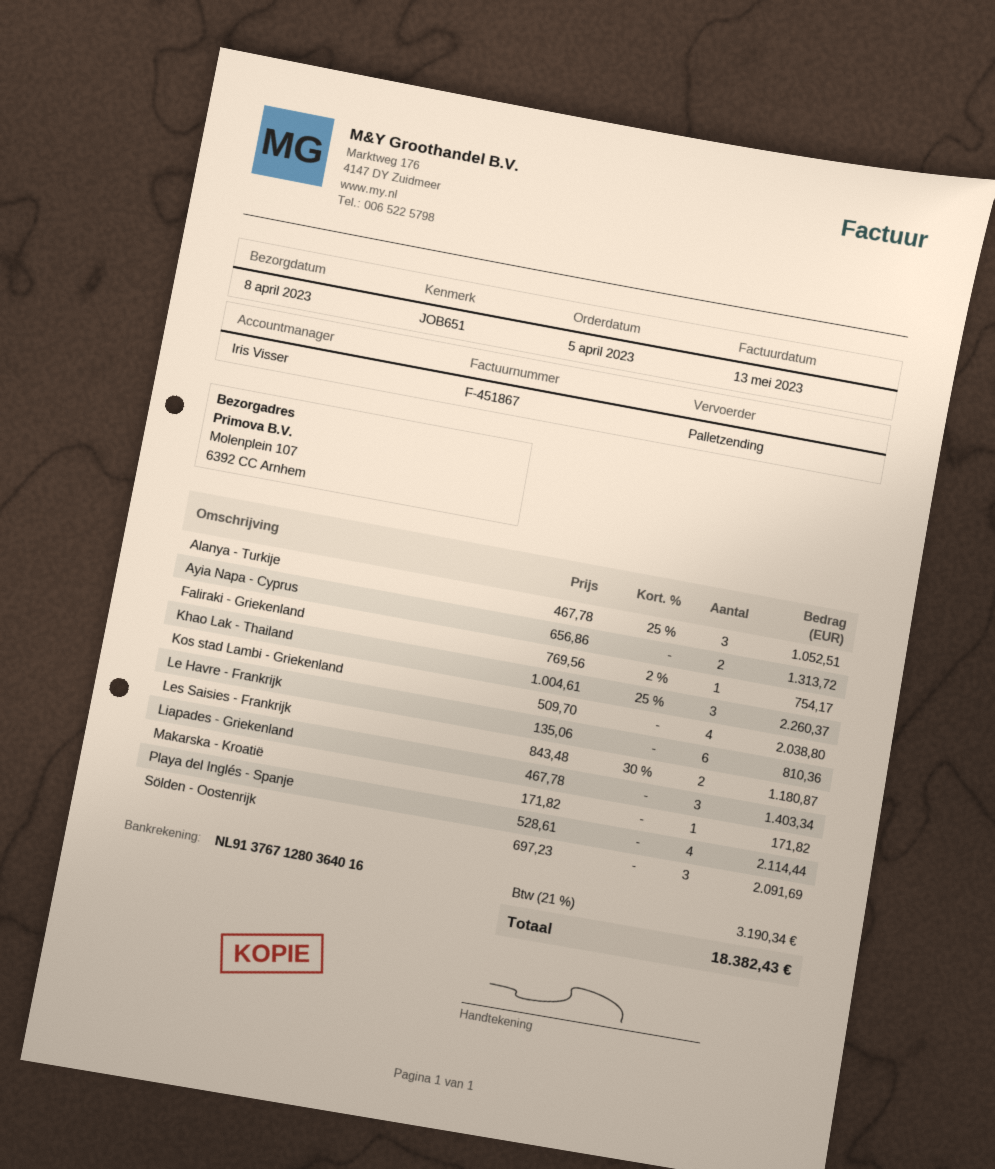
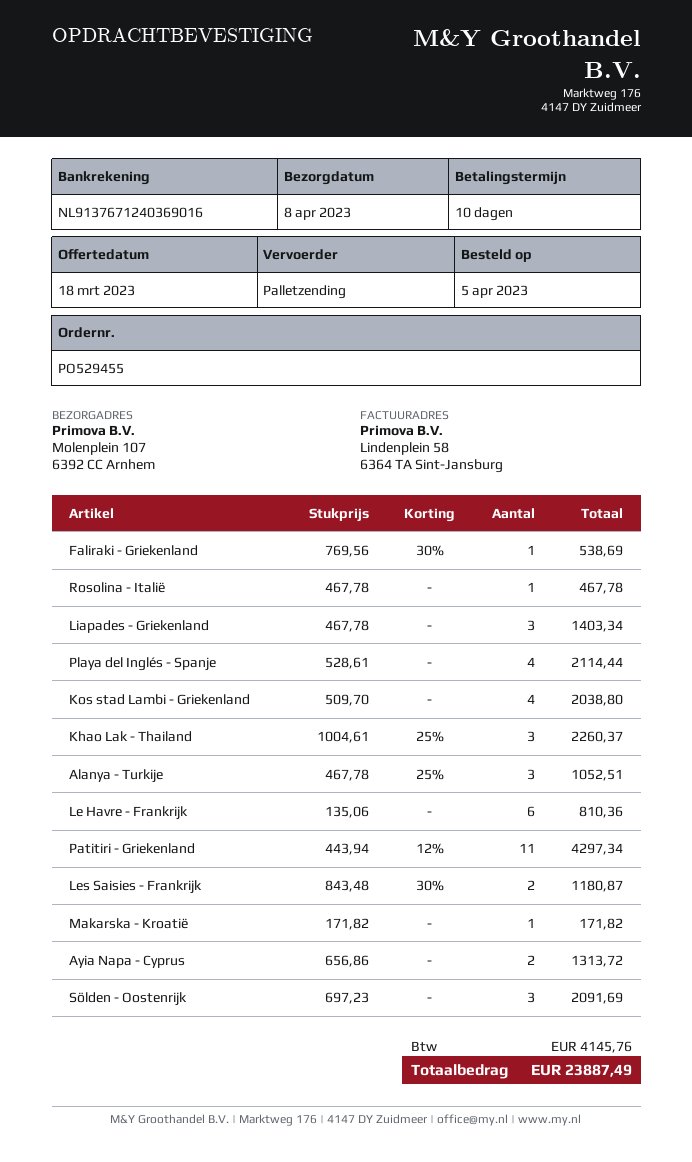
bank account: NL9137671280364016 -> NL9137671240369016
Faliraki - Griekenland: 1 x 769.56 - 2% = 754.17 -> 1 x 769.56 - 30% = 538.69
Rosolina - Italië: none -> 1 x 467.78 = 467.78
Patitiri - Griekenland: none -> 11 x 443.94 - 12% = 4297.34
tax: 3190.34 -> 4145.76
total: 18382.43 -> 23887.49

